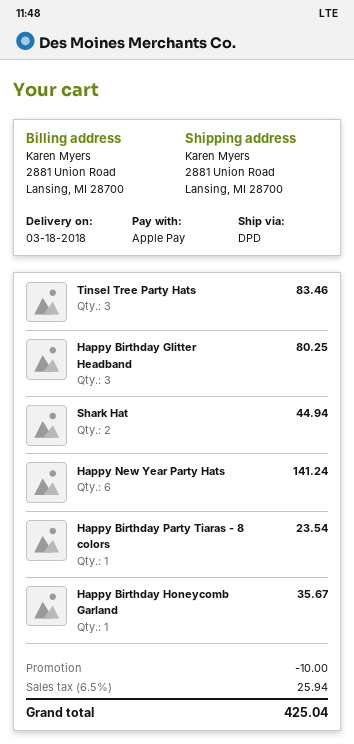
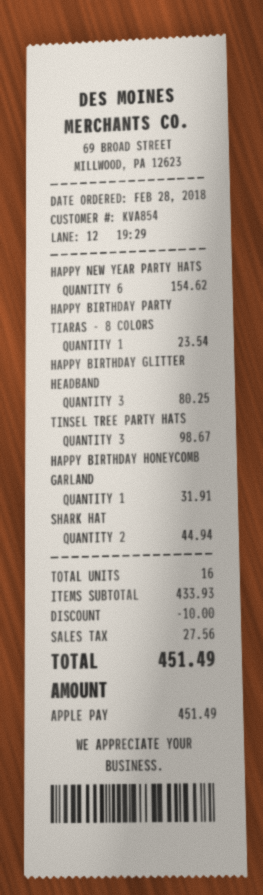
Tinsel Tree Party Hats: 3 for 83.46 -> 3 for 98.67
Happy New Year Party Hats: 6 for 141.24 -> 6 for 154.62
Happy Birthday Honeycomb Garland: 1 for 35.67 -> 1 for 31.91
tax: 25.94 -> 27.56
total: 425.04 -> 451.49

